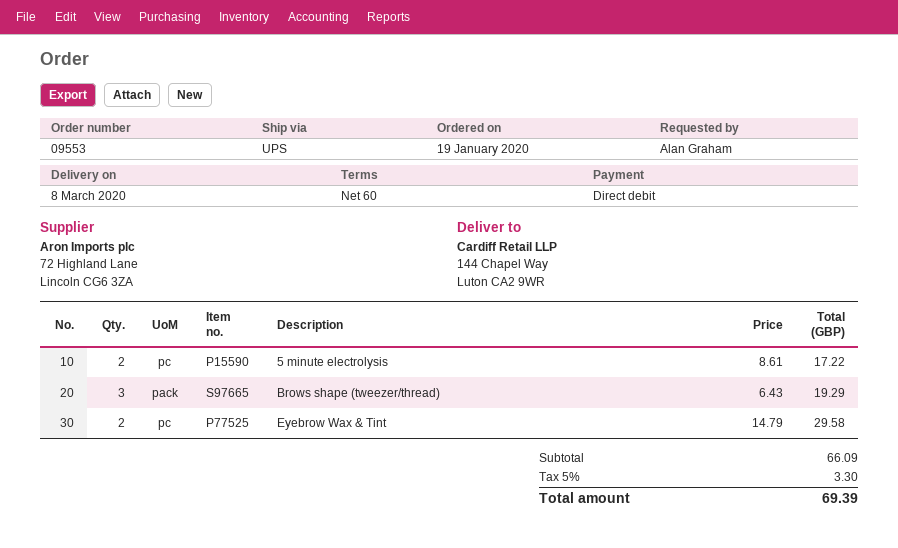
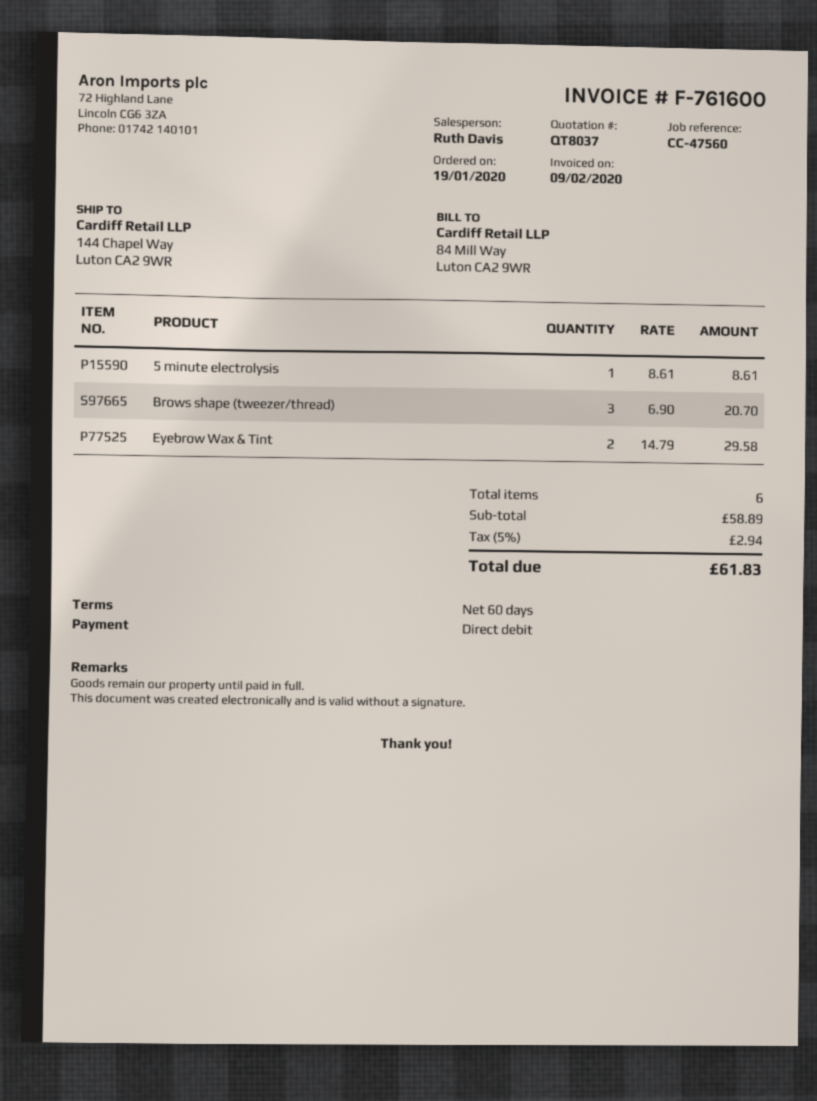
5 minute electrolysis: 2 x 8.61 = 17.22 -> 1 x 8.61 = 8.61
Brows shape (tweezer/thread): 3 x 6.43 = 19.29 -> 3 x 6.90 = 20.70
subtotal: 66.09 -> 58.89
tax: 5% = 3.30 -> 5% = 2.94
total: 69.39 -> 61.83

